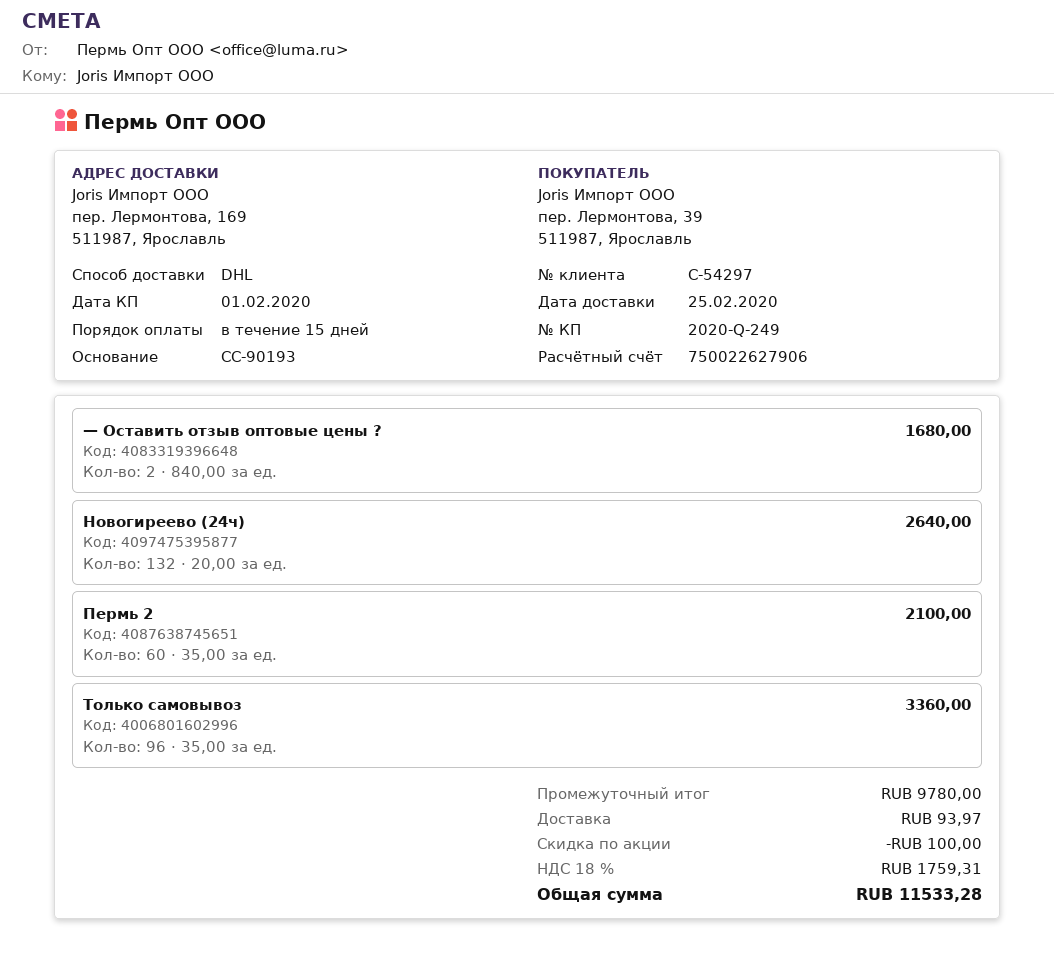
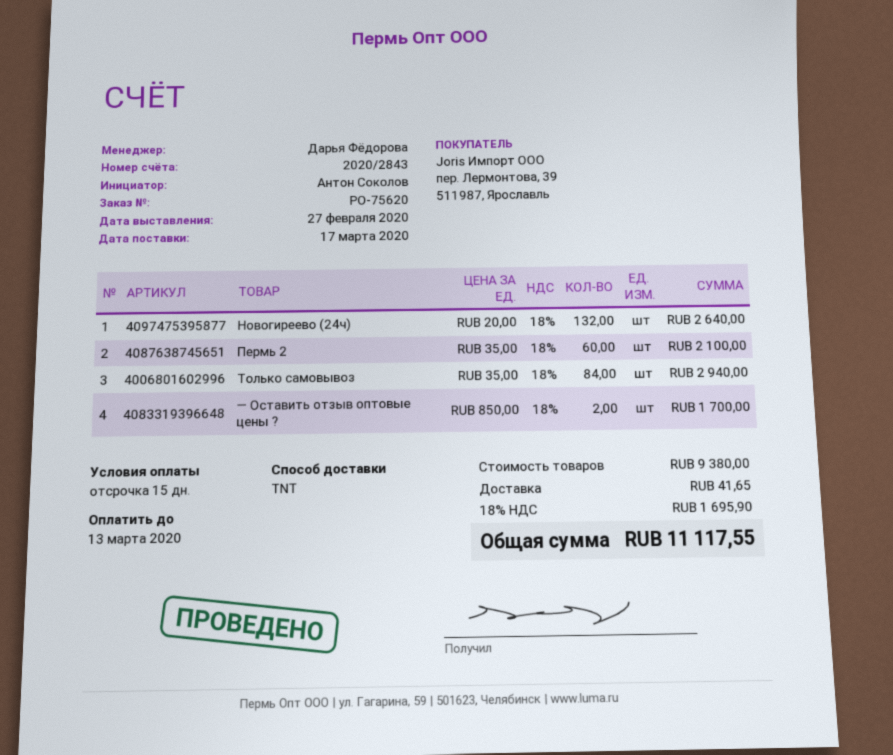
delivery date: 2020-02-25 -> 2020-03-17
shipping method: DHL -> TNT
— Оставить отзыв оптовые цены ?: 2 x 840.00 = 1680.00 -> 2 x 850.00 = 1700.00
Только самовывоз: 96 x 35.00 = 3360.00 -> 84 x 35.00 = 2940.00
subtotal: 9780.00 -> 9380.00
discount: 100.00 -> none
shipping: 93.97 -> 41.65
tax: 18% = 1759.31 -> 18% = 1695.90
total: 11533.28 -> 11117.55

